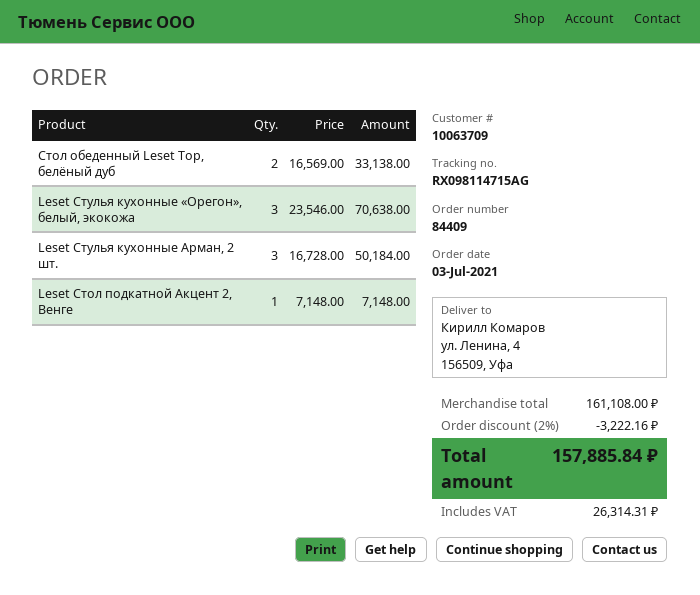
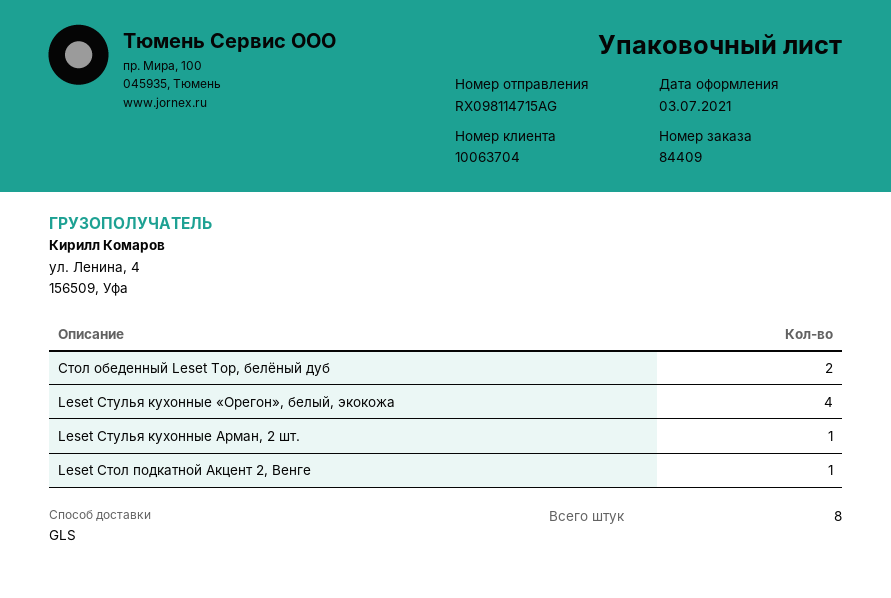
customer number: 10063709 -> 10063704
Leset Стулья кухонные «Орегон», белый, экокожа: 3 -> 4
Leset Стулья кухонные Арман, 2 шт.: 3 -> 1

